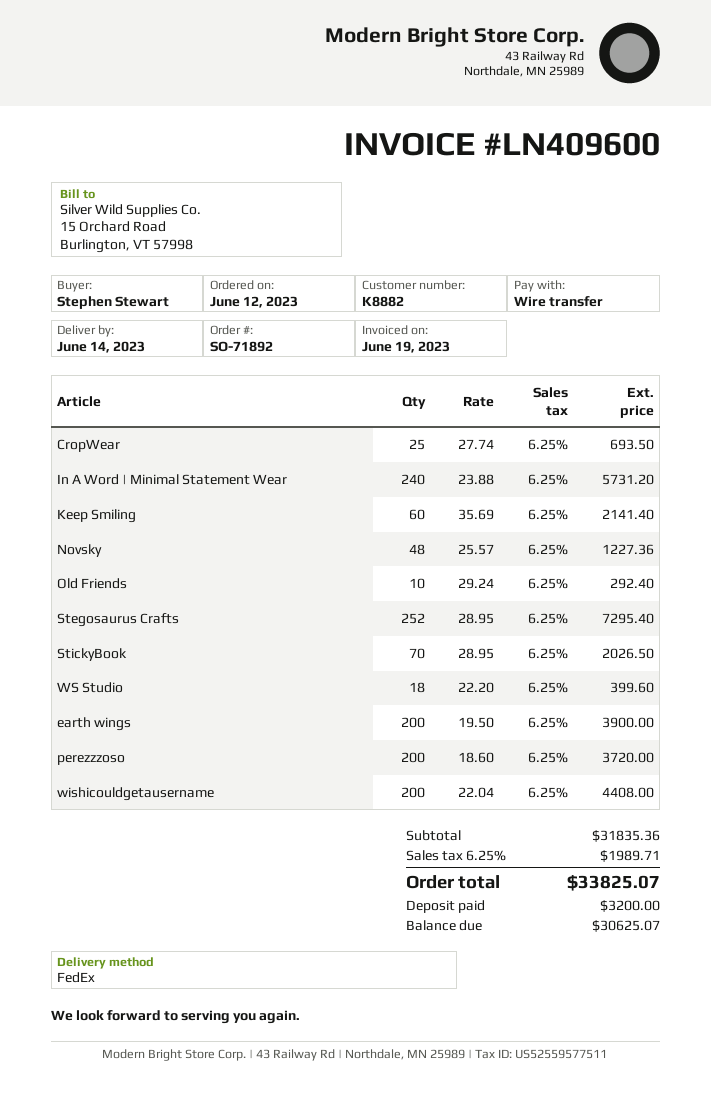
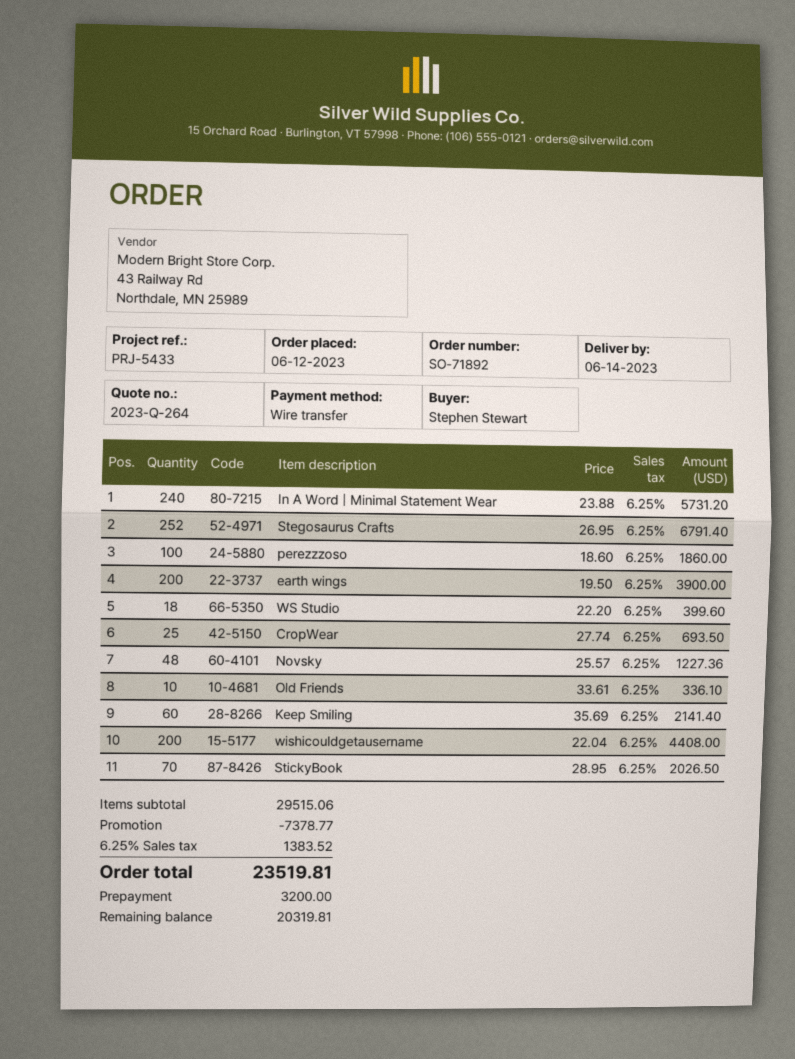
Old Friends: 10 x 29.24 = 292.40 -> 10 x 33.61 = 336.10
Stegosaurus Crafts: 252 x 28.95 = 7295.40 -> 252 x 26.95 = 6791.40
perezzzoso: 200 x 18.60 = 3720.00 -> 100 x 18.60 = 1860.00
subtotal: 31835.36 -> 29515.06
discount: none -> 7378.77
tax: 6.25% = 1989.71 -> 6.25% = 1383.52
total: 33825.07 -> 23519.81
balance: 30625.07 -> 20319.81

